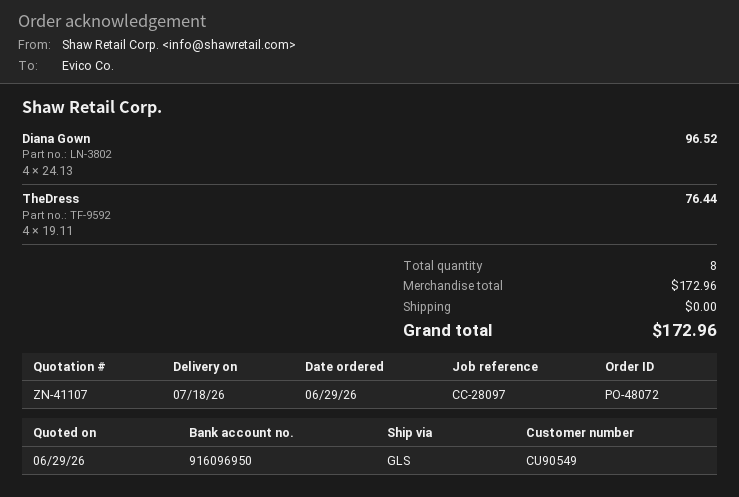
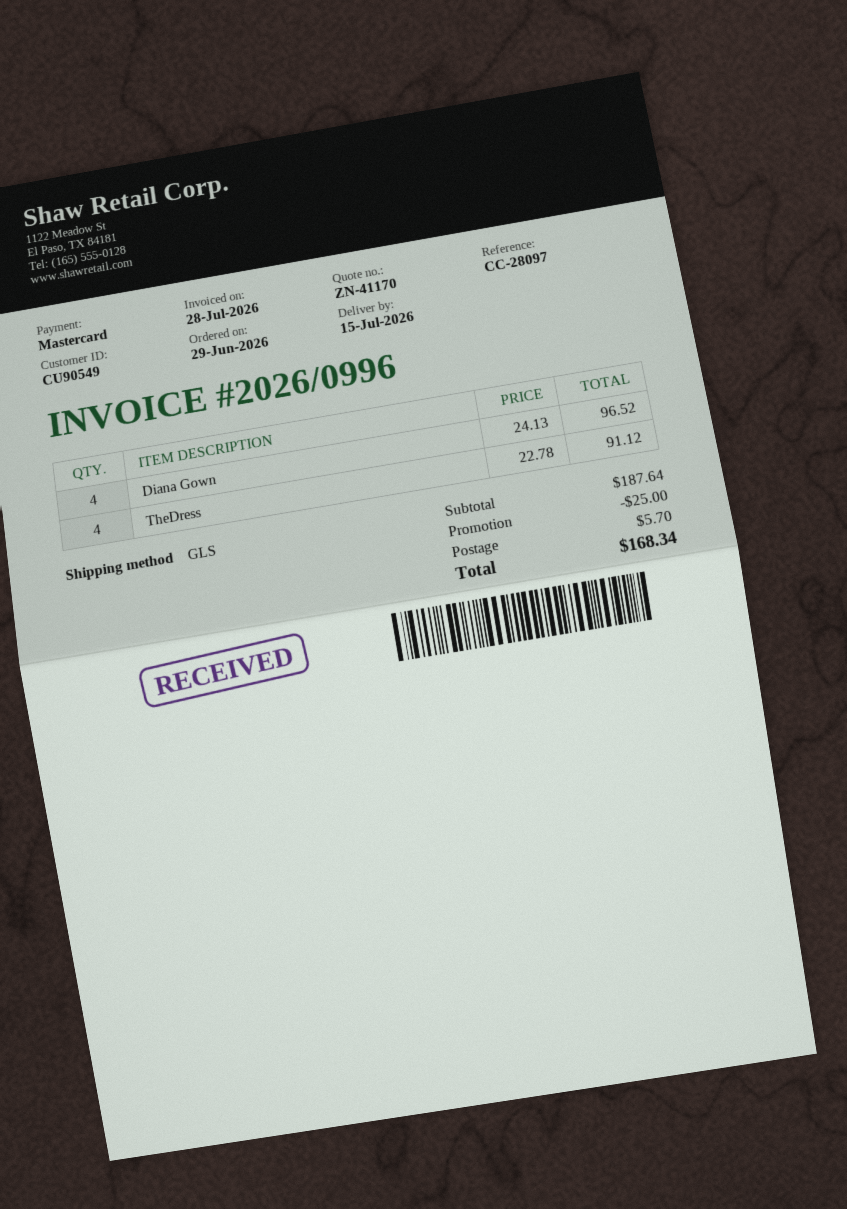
quote number: ZN-41107 -> ZN-41170
delivery date: 2026-07-18 -> 2026-07-15
TheDress: 4 x 19.11 = 76.44 -> 4 x 22.78 = 91.12
subtotal: 172.96 -> 187.64
discount: none -> 25.00
shipping: 0.00 -> 5.70
total: 172.96 -> 168.34

